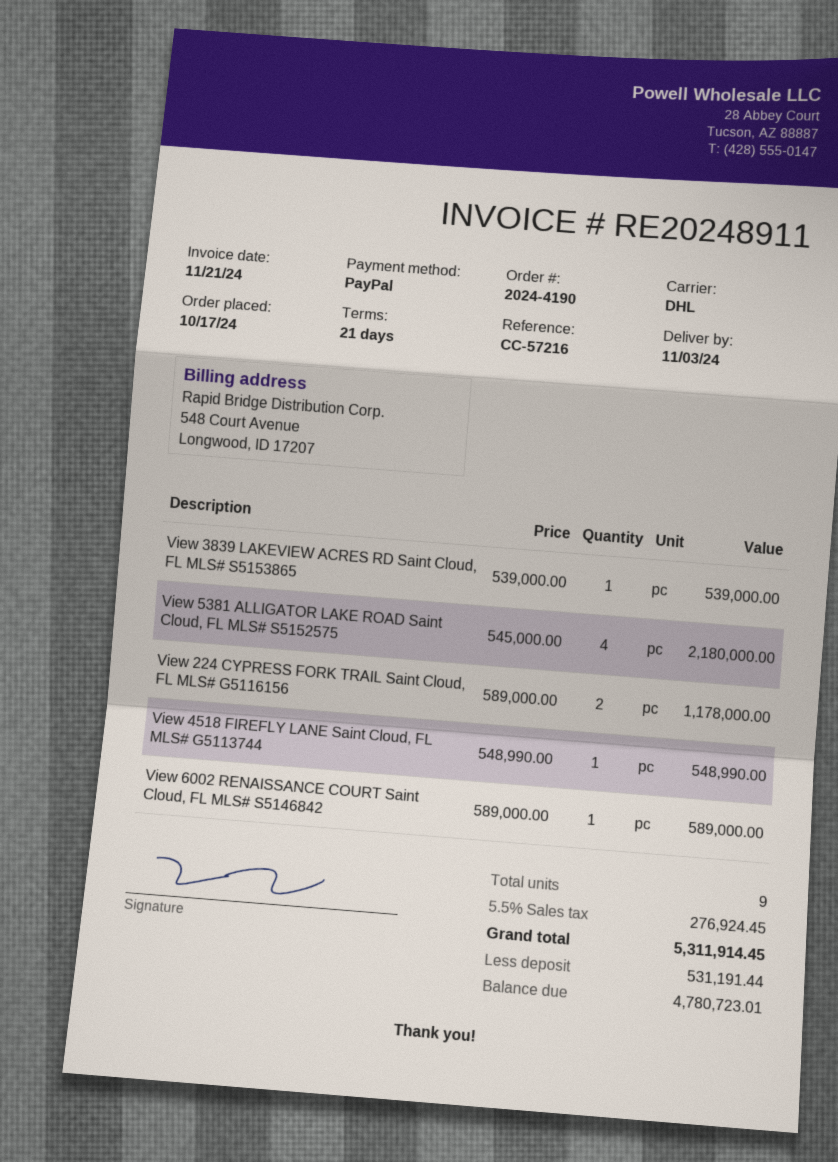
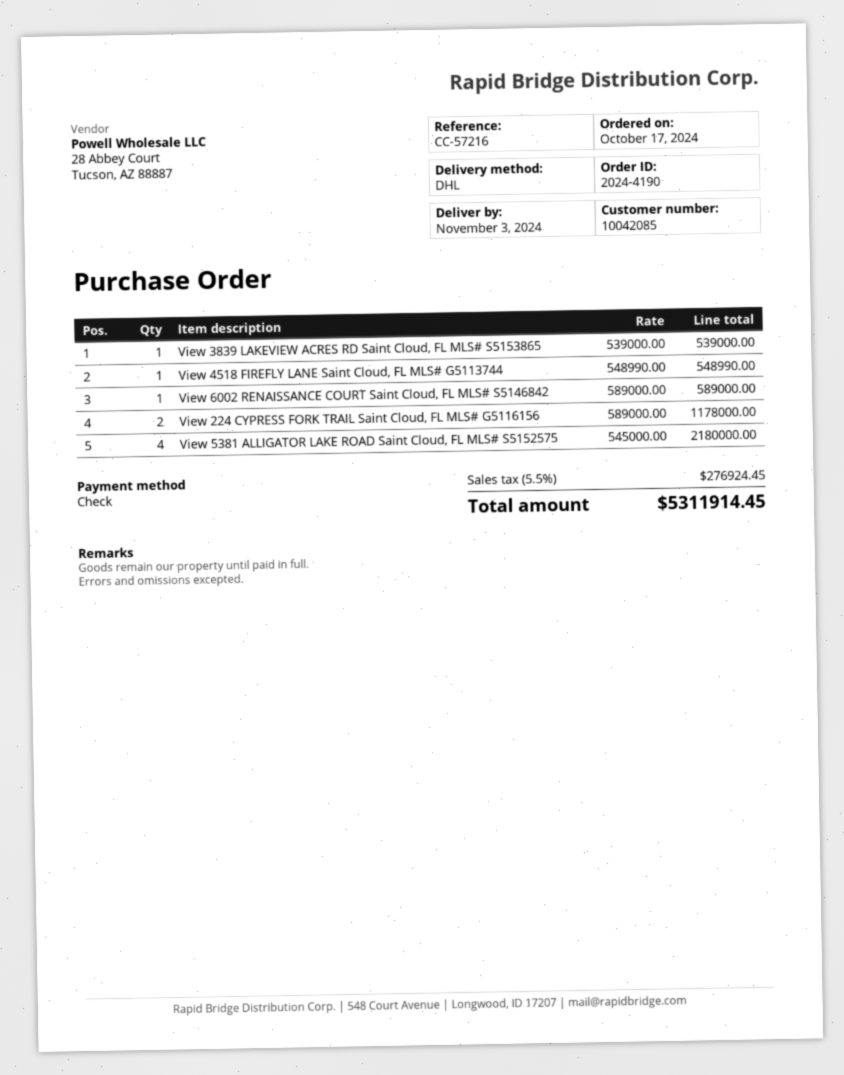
payment method: PayPal -> cheque

